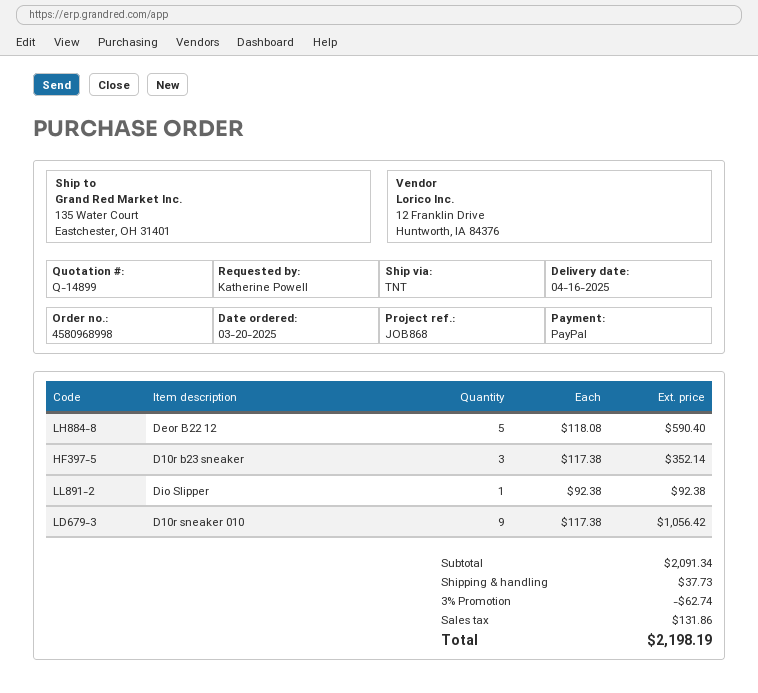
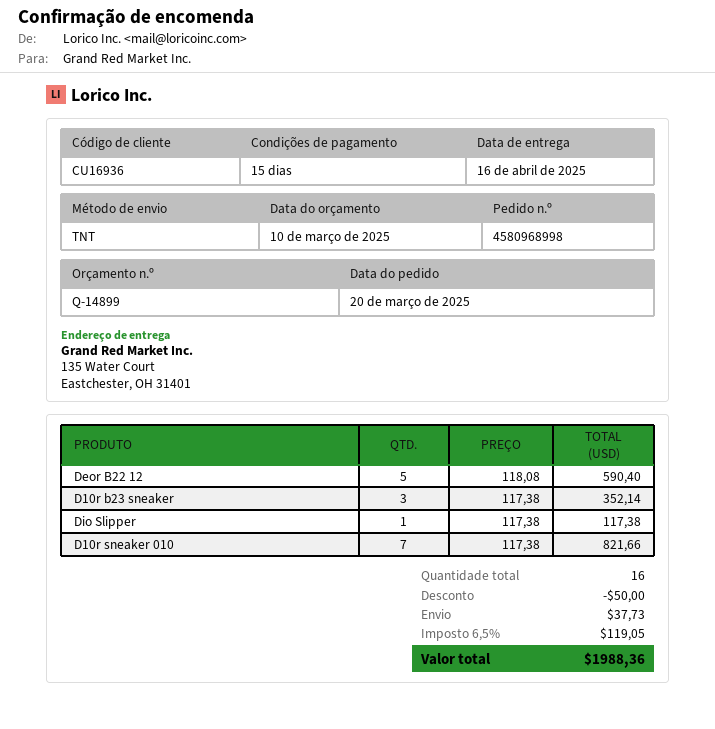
Dio Slipper: 1 x 92.38 = 92.38 -> 1 x 117.38 = 117.38
D10r sneaker 010: 9 x 117.38 = 1056.42 -> 7 x 117.38 = 821.66
discount: 62.74 -> 50.00
tax: 131.86 -> 119.05
total: 2198.19 -> 1988.36

